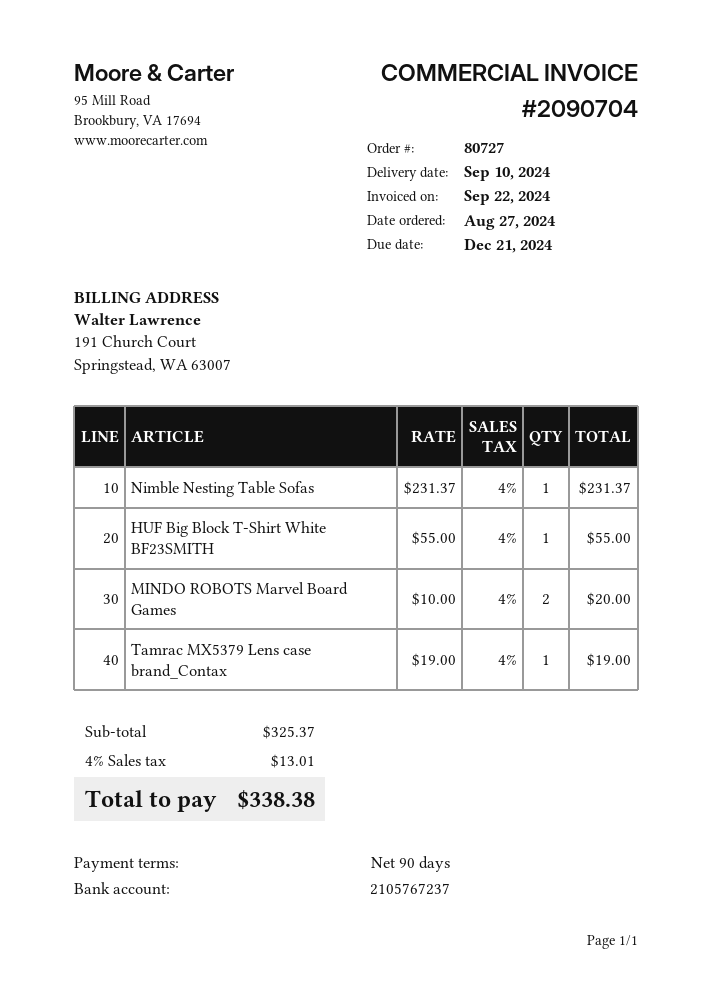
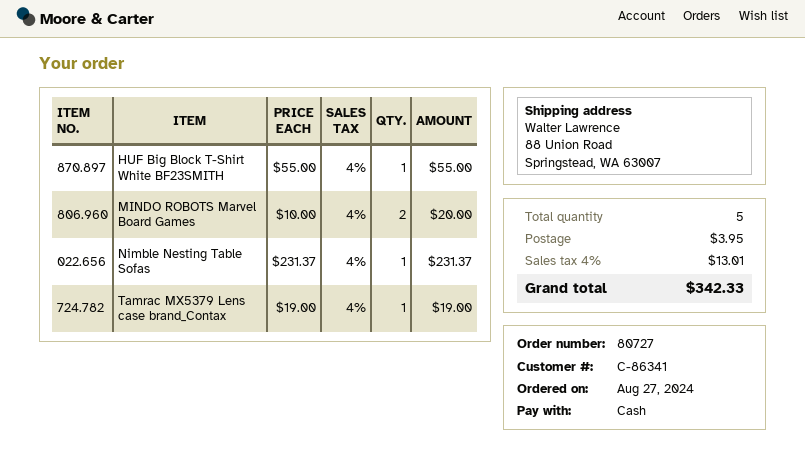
shipping: none -> 3.95
total: 338.38 -> 342.33

